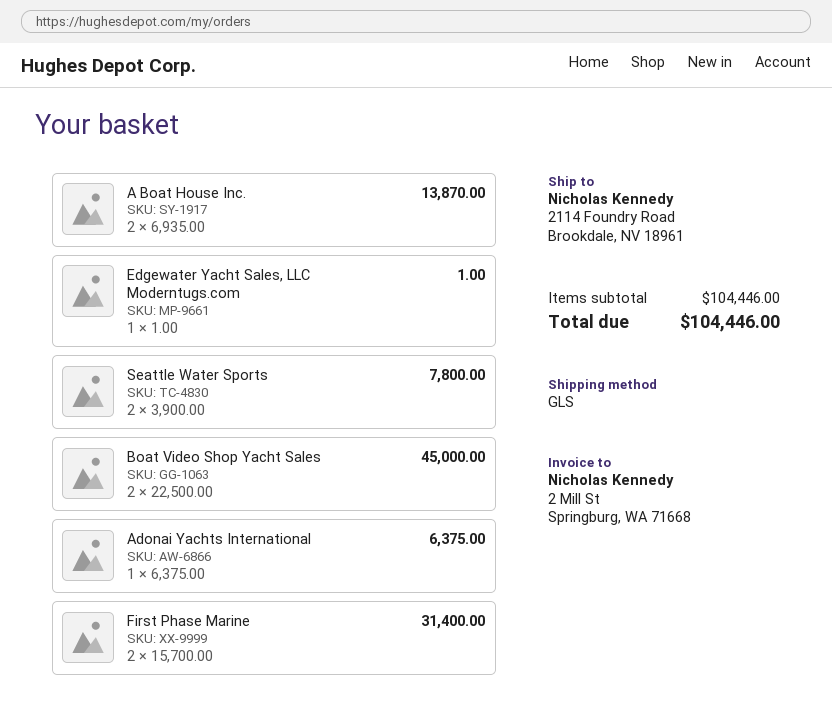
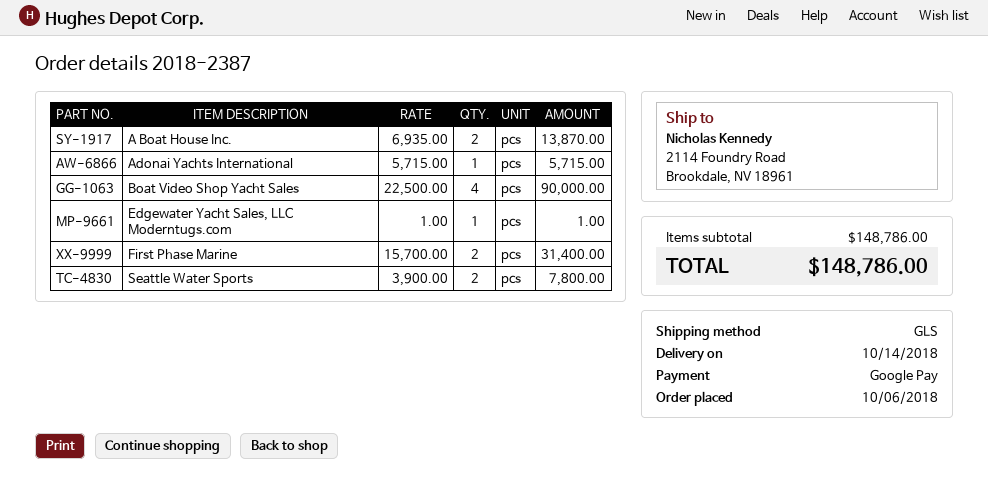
Boat Video Shop Yacht Sales: 2 x 22500.00 = 45000.00 -> 4 x 22500.00 = 90000.00
Adonai Yachts International: 1 x 6375.00 = 6375.00 -> 1 x 5715.00 = 5715.00
subtotal: 104446.00 -> 148786.00
total: 104446.00 -> 148786.00

